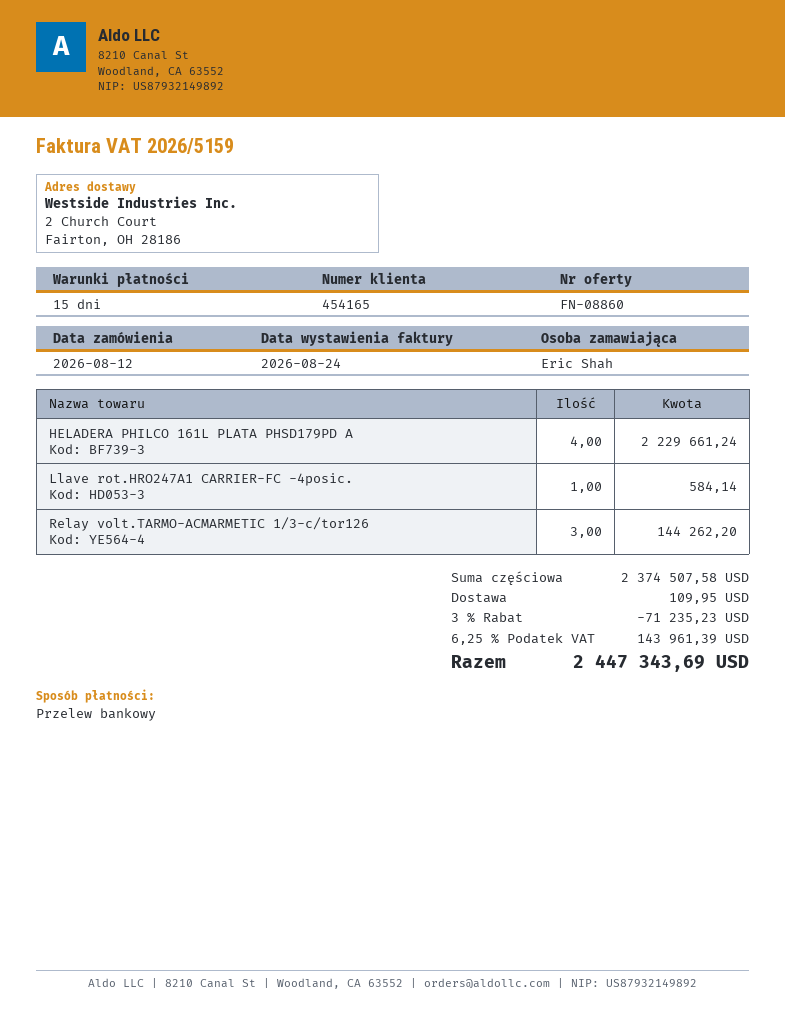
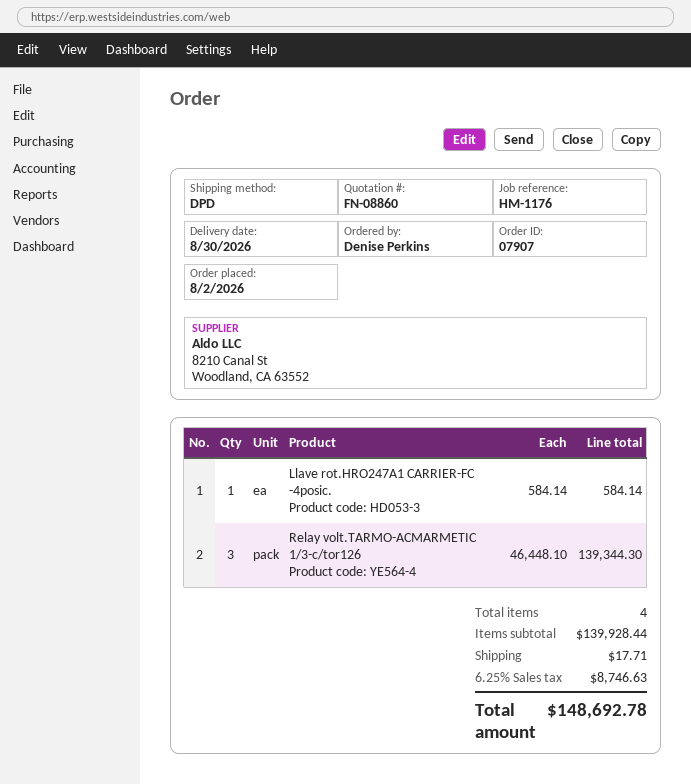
order date: 2026-08-12 -> 2026-08-02
ordered by: Eric Shah -> Denise Perkins
HELADERA PHILCO 161L PLATA PHSD179PD A: 4 for 2229661.24 -> none
Relay volt.TARMO-ACMARMETIC 1/3-c/tor126: 3 for 144262.20 -> 3 for 139344.30
subtotal: 2374507.58 -> 139928.44
discount: 3% = 71235.23 -> none
shipping: 109.95 -> 17.71
tax: 6.25% = 143961.39 -> 6.25% = 8746.63
total: 2447343.69 -> 148692.78

